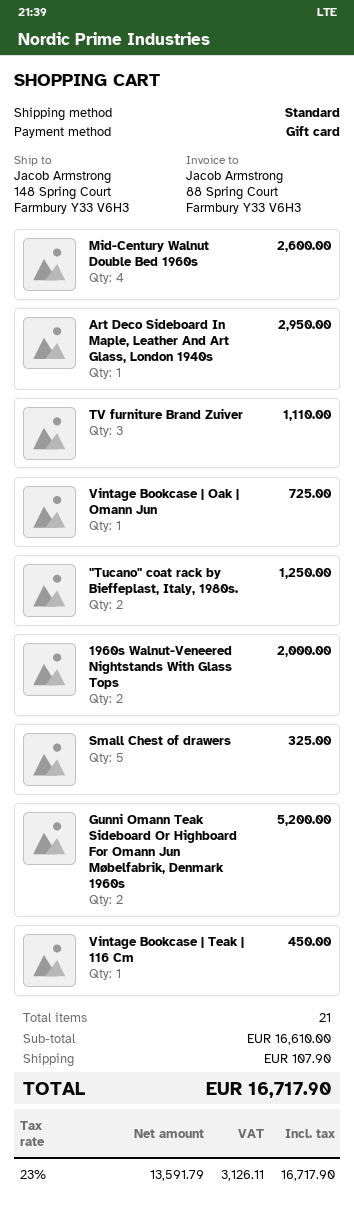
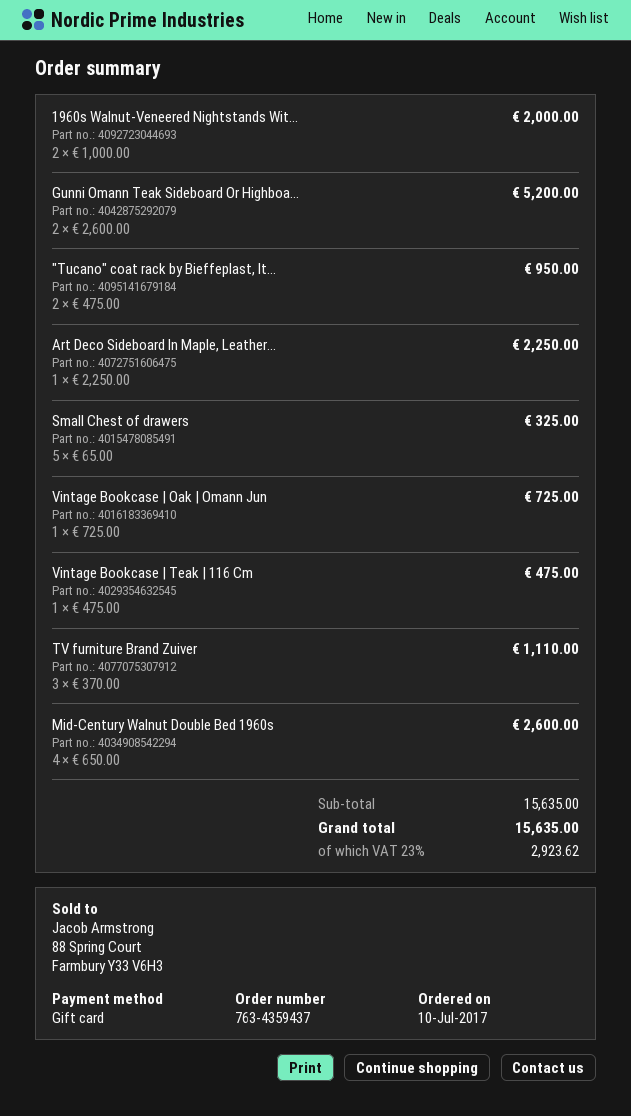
Art Deco Sideboard In Maple, Leather And Art Glass, London 1940s: 1 for 2950.00 -> 1 for 2250.00
"Tucano" coat rack by Bieffeplast, Italy, 1980s.: 2 for 1250.00 -> 2 for 950.00
Vintage Bookcase | Teak | 116 Cm: 1 for 450.00 -> 1 for 475.00
subtotal: 16610.00 -> 15635.00
shipping: 107.90 -> none
tax: 23% = 3126.11 -> 23% = 2923.62
total: 16717.90 -> 15635.00

